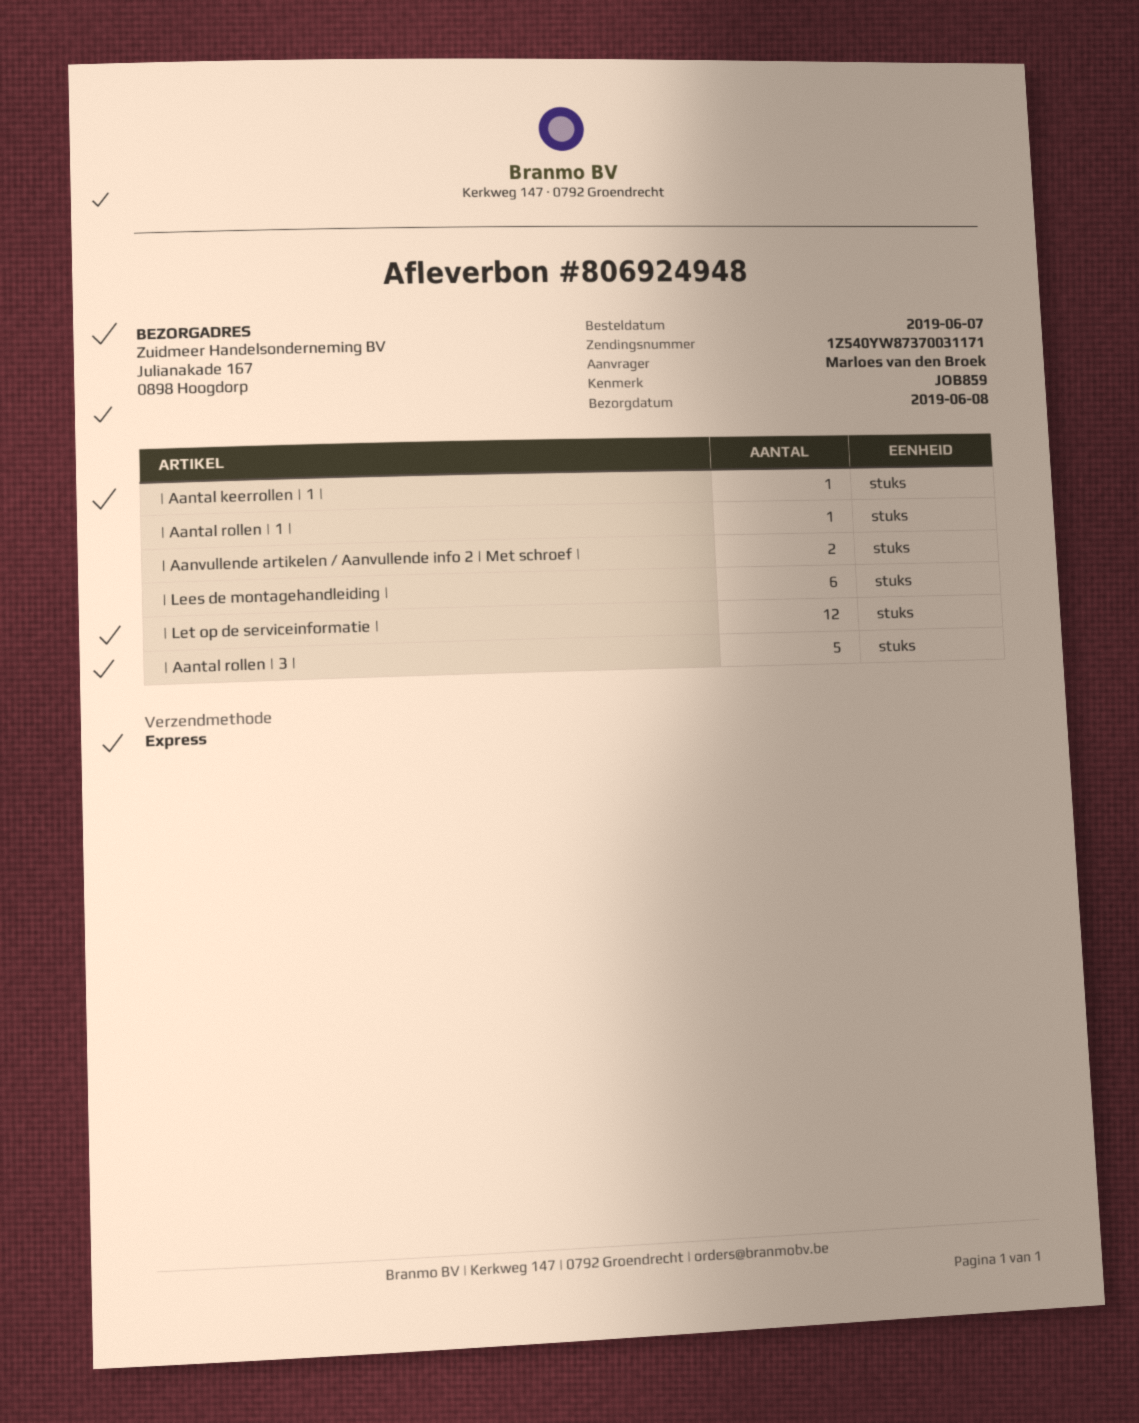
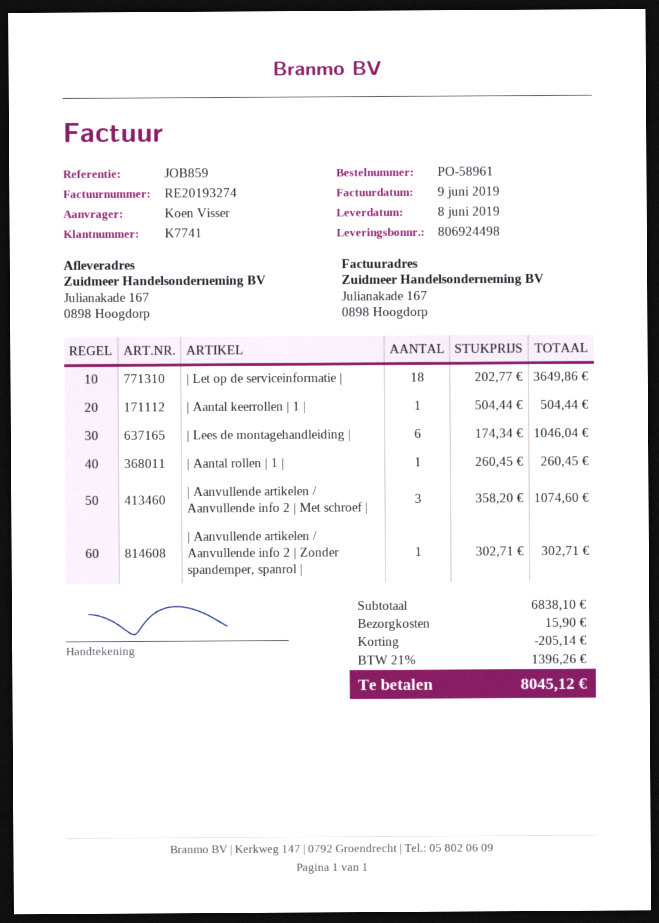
delivery note number: 806924948 -> 806924498
ordered by: Marloes van den Broek -> Koen Visser
| Aanvullende artikelen / Aanvullende info 2 | Met schroef |: 2 -> 3
| Let op de serviceinformatie |: 12 -> 18
| Aantal rollen | 3 |: 5 -> none
| Aanvullende artikelen / Aanvullende info 2 | Zonder spandemper, spanrol |: none -> 1

